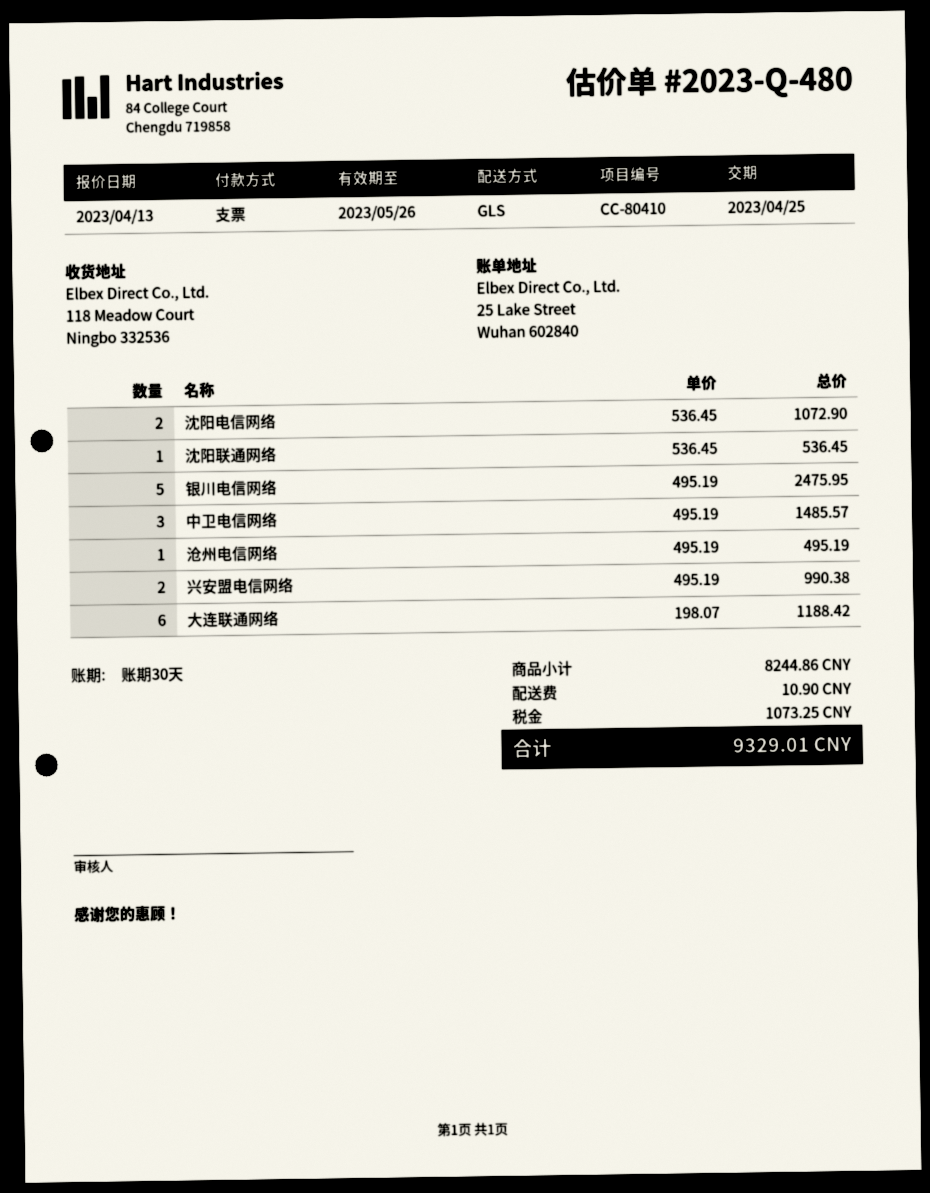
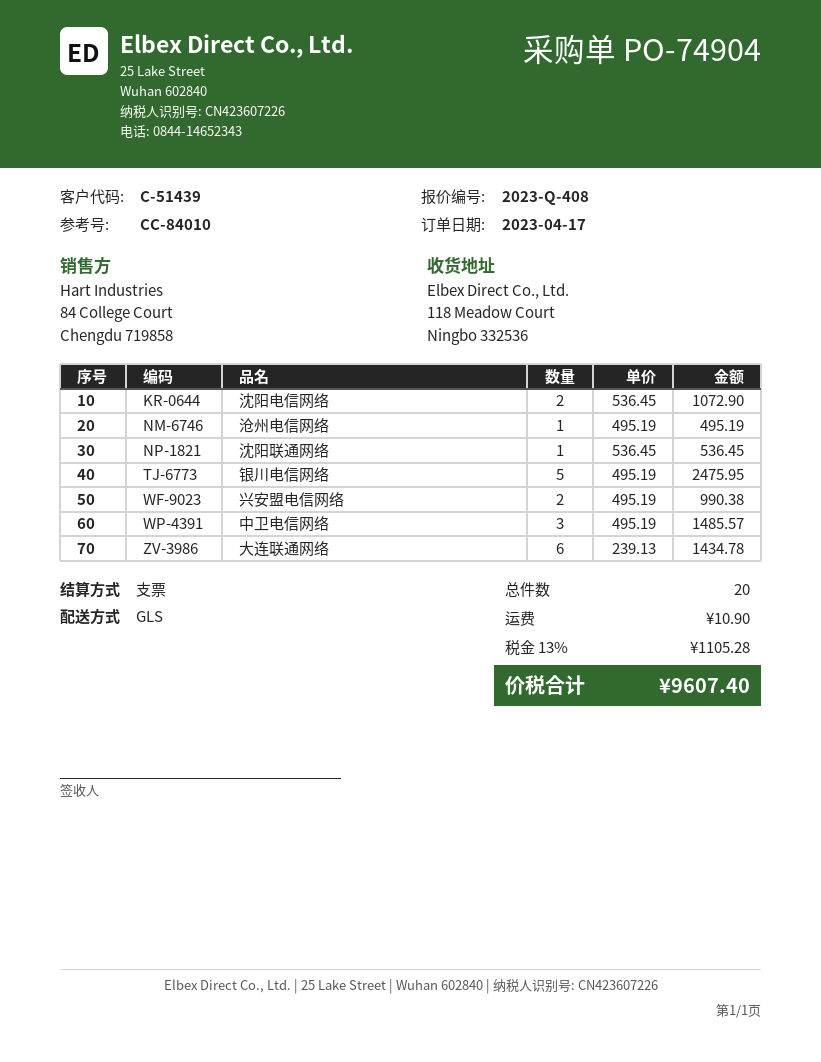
quote number: 2023-Q-480 -> 2023-Q-408
reference: CC-80410 -> CC-84010
大连联通网络: 6 x 198.07 = 1188.42 -> 6 x 239.13 = 1434.78
tax: 1073.25 -> 1105.28
total: 9329.01 -> 9607.40

